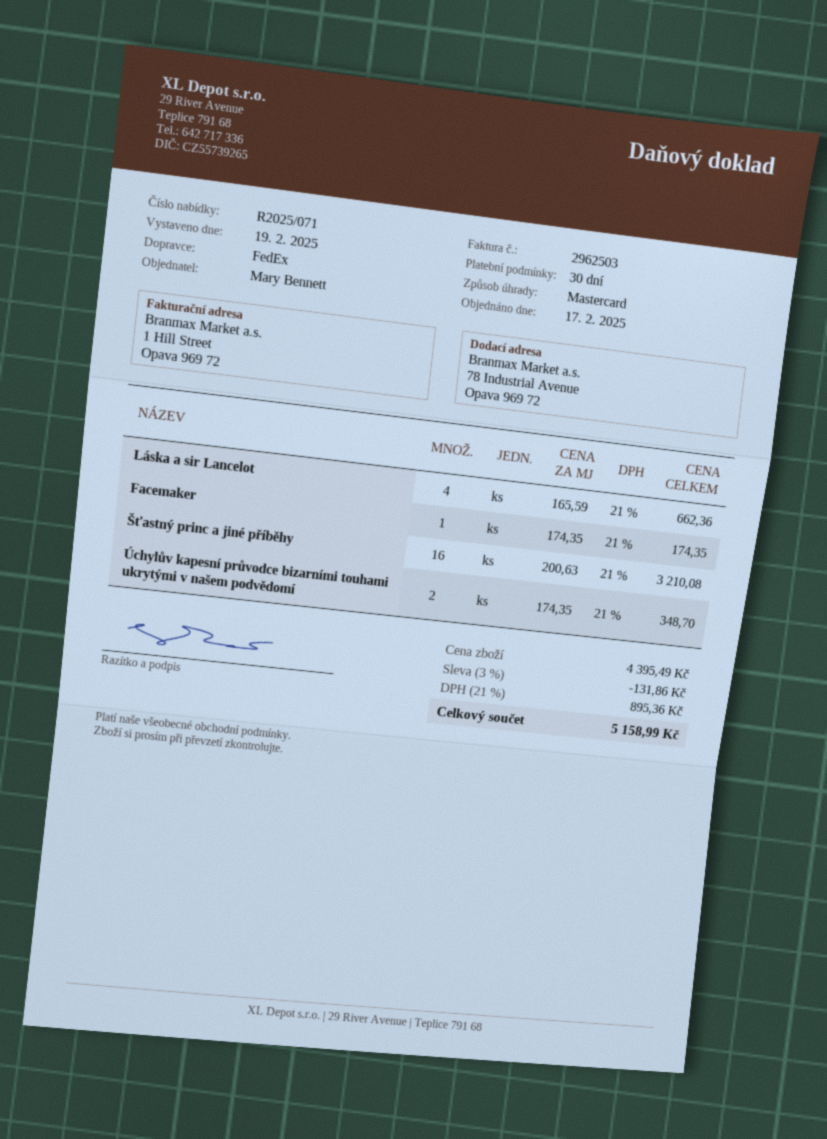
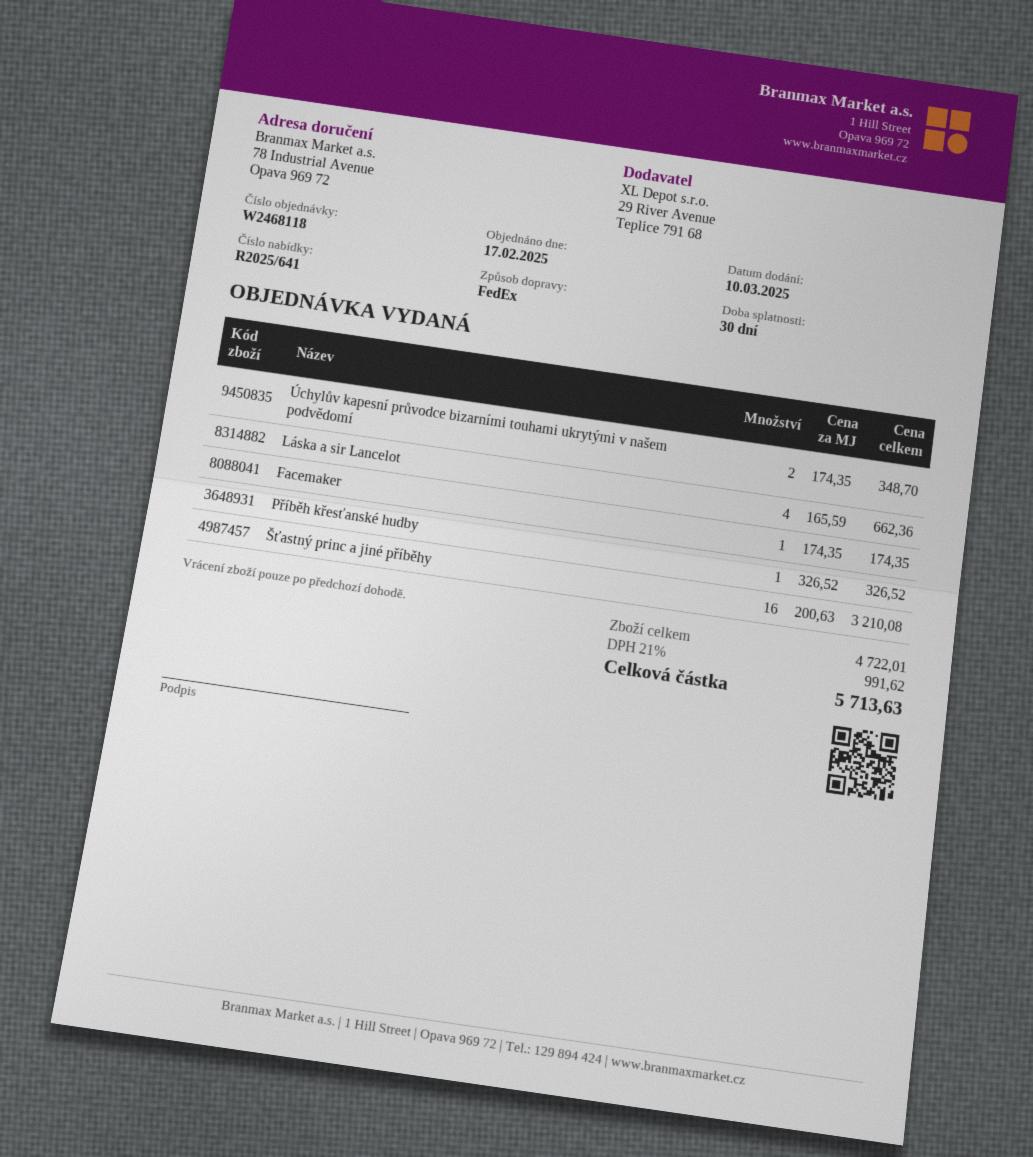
quote number: R2025/071 -> R2025/641
Příběh křesťanské hudby: none -> 1 x 326.52 = 326.52
subtotal: 4395.49 -> 4722.01
discount: 3% = 131.86 -> none
tax: 21% = 895.36 -> 21% = 991.62
total: 5158.99 -> 5713.63

